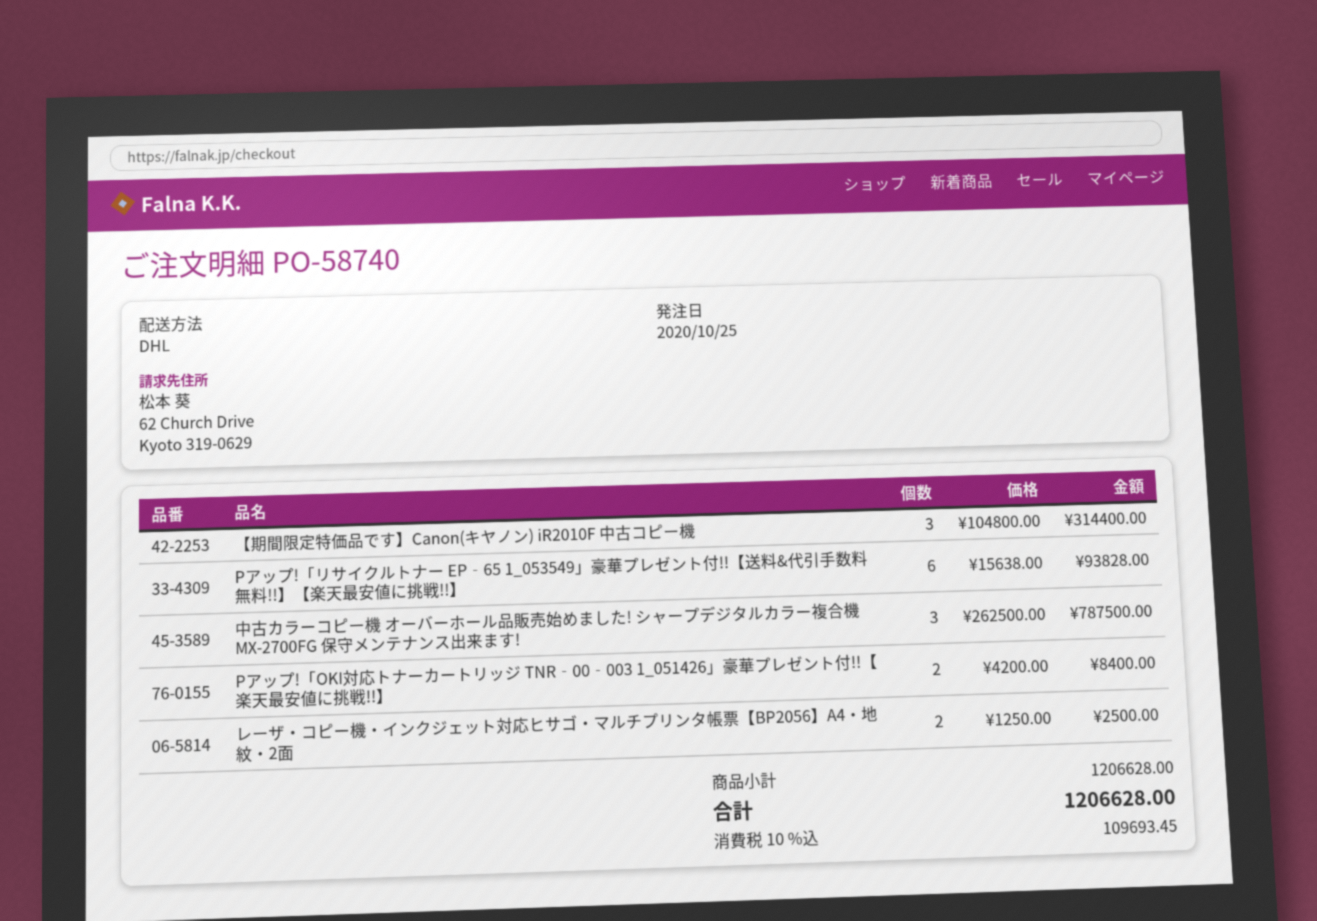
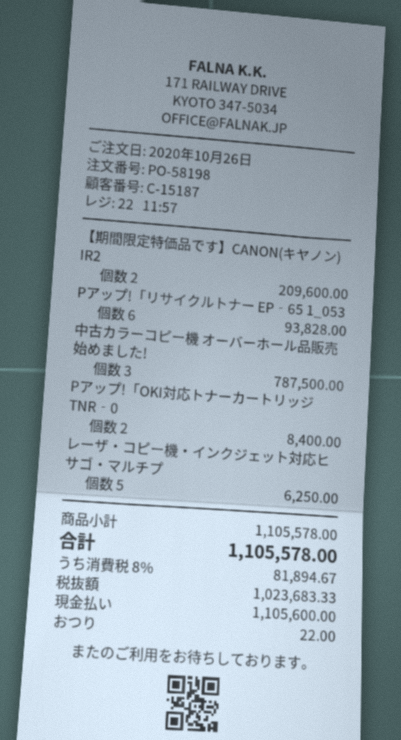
order number: PO-58740 -> PO-58198
order date: 2020-10-25 -> 2020-10-26
【期間限定特価品です】Canon(キヤノン) iR2010F 中古コピー機: 3 for 314400.00 -> 2 for 209600.00
レーザ・コピー機・インクジェット対応ヒサゴ・マルチプリンタ帳票【BP2056】A4・地紋・2面: 2 for 2500.00 -> 5 for 6250.00
subtotal: 1206628.00 -> 1105578.00
tax: 10% = 109693.45 -> 8% = 81894.67
total: 1206628.00 -> 1105578.00

